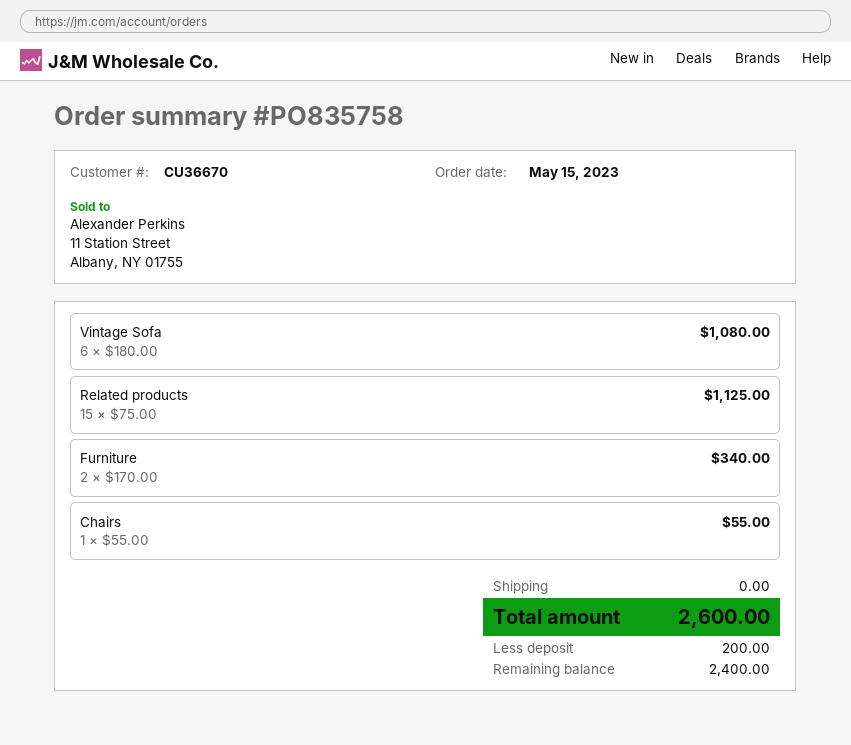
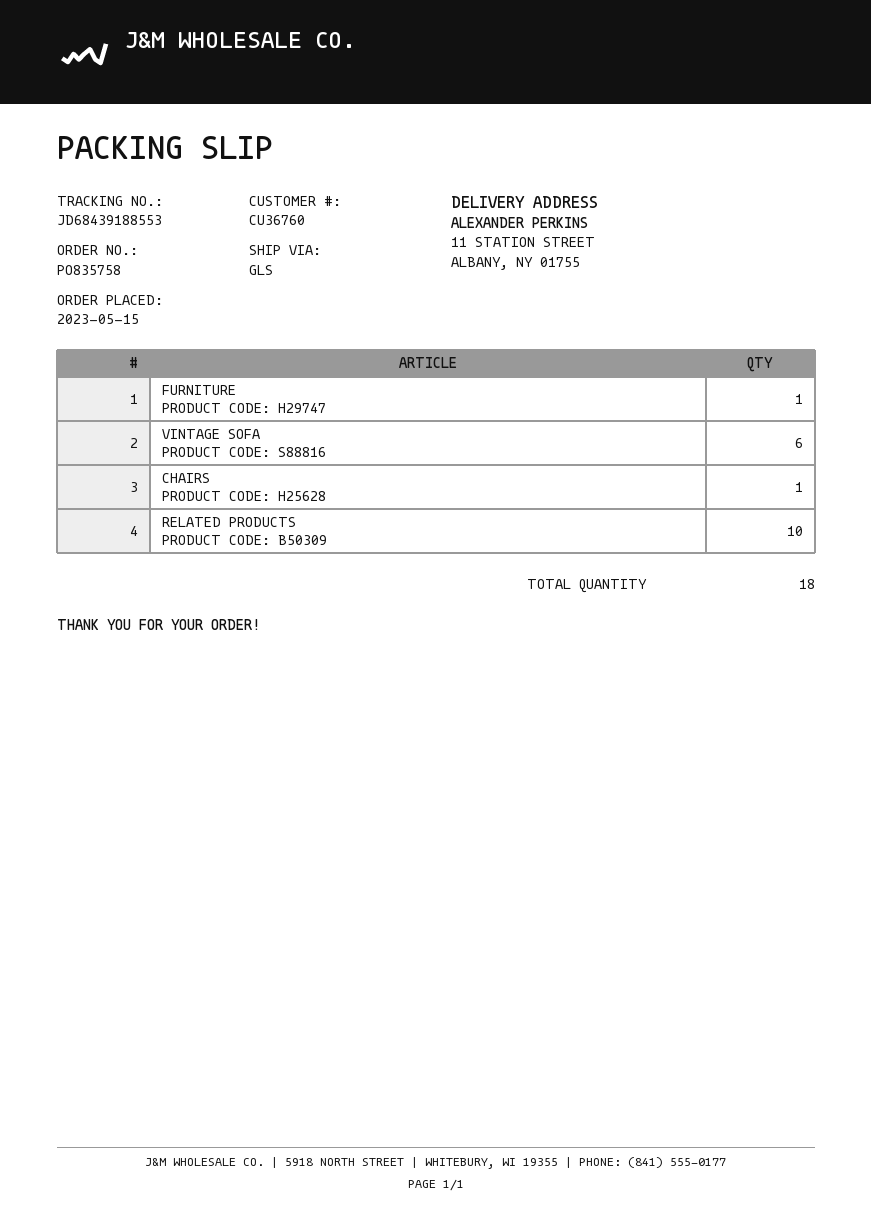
customer number: CU36670 -> CU36760
Related products: 15 -> 10
Furniture: 2 -> 1

